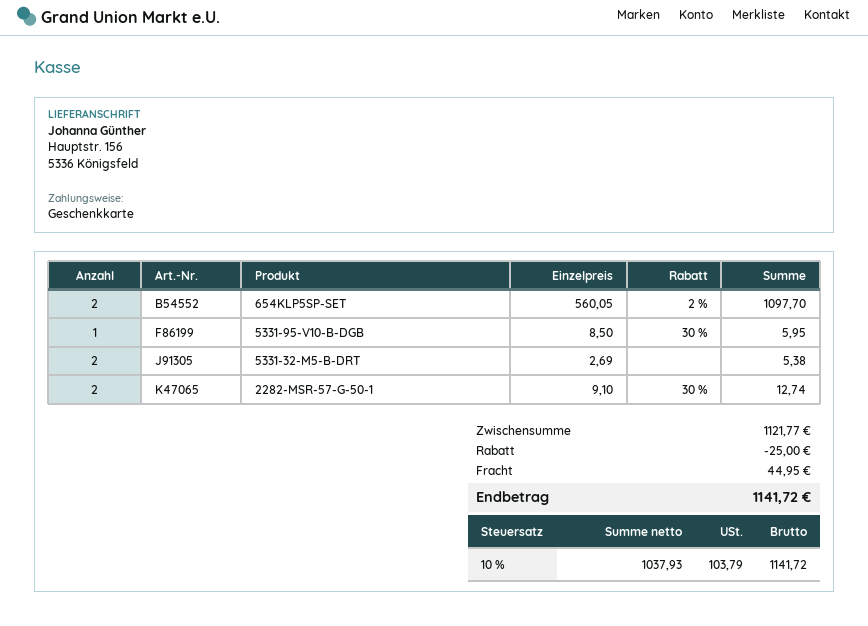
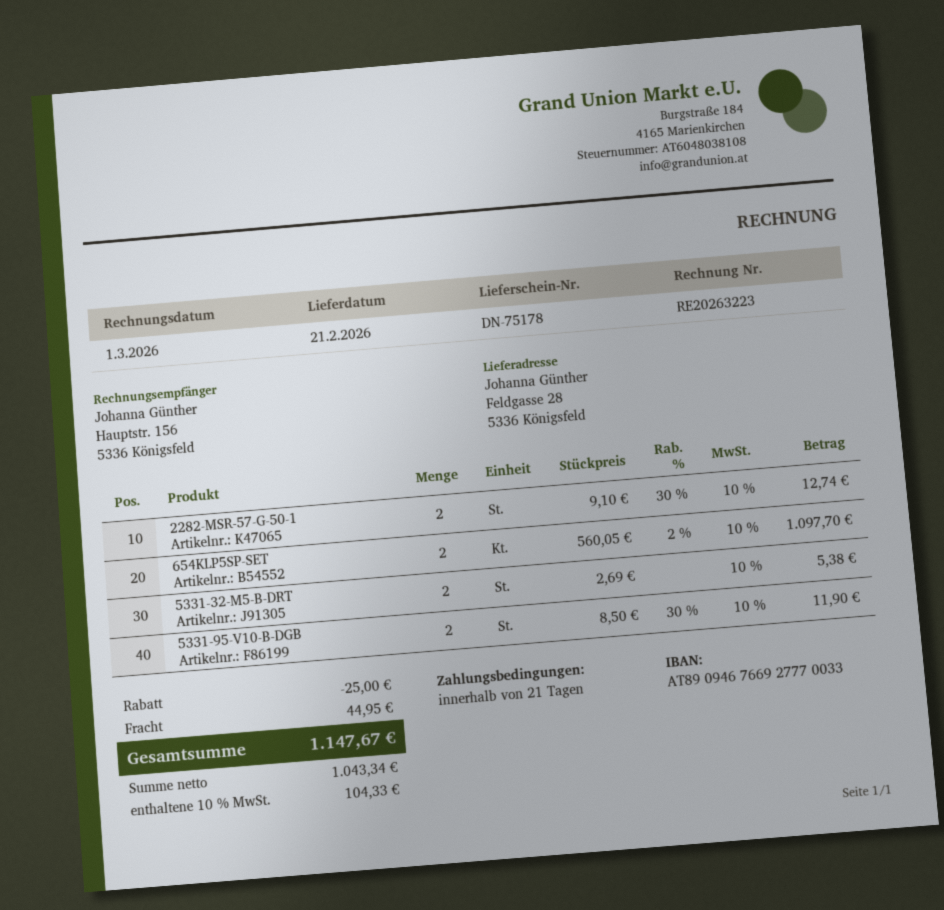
ship to: Hauptstr. 156, 5336 Königsfeld -> Feldgasse 28, 5336 Königsfeld
5331-95-V10-B-DGB: 1 x 8.50 - 30% = 5.95 -> 2 x 8.50 - 30% = 11.90
net: 1037.93 -> 1043.34
tax: 10% = 103.79 -> 10% = 104.33
total: 1141.72 -> 1147.67

